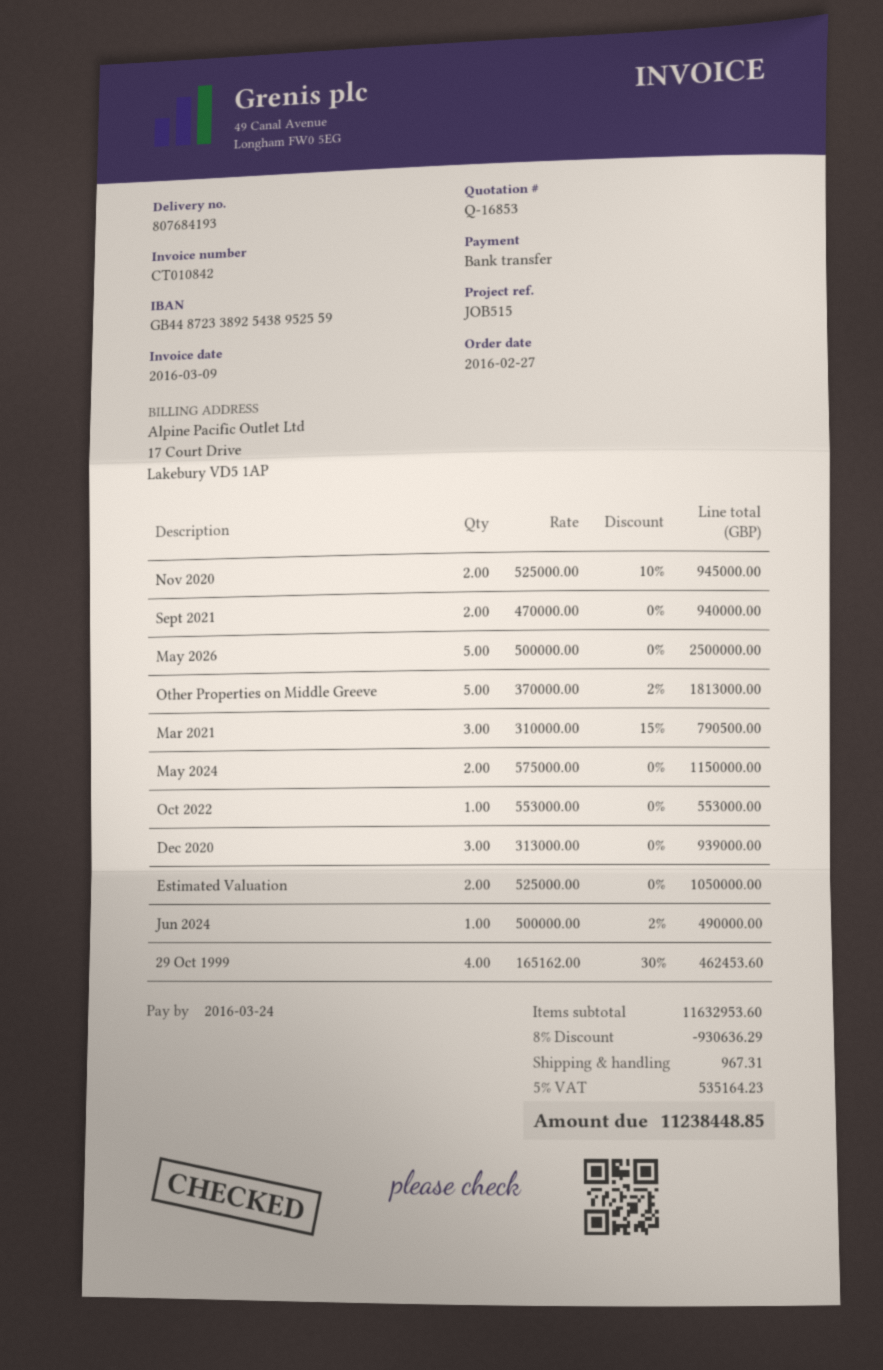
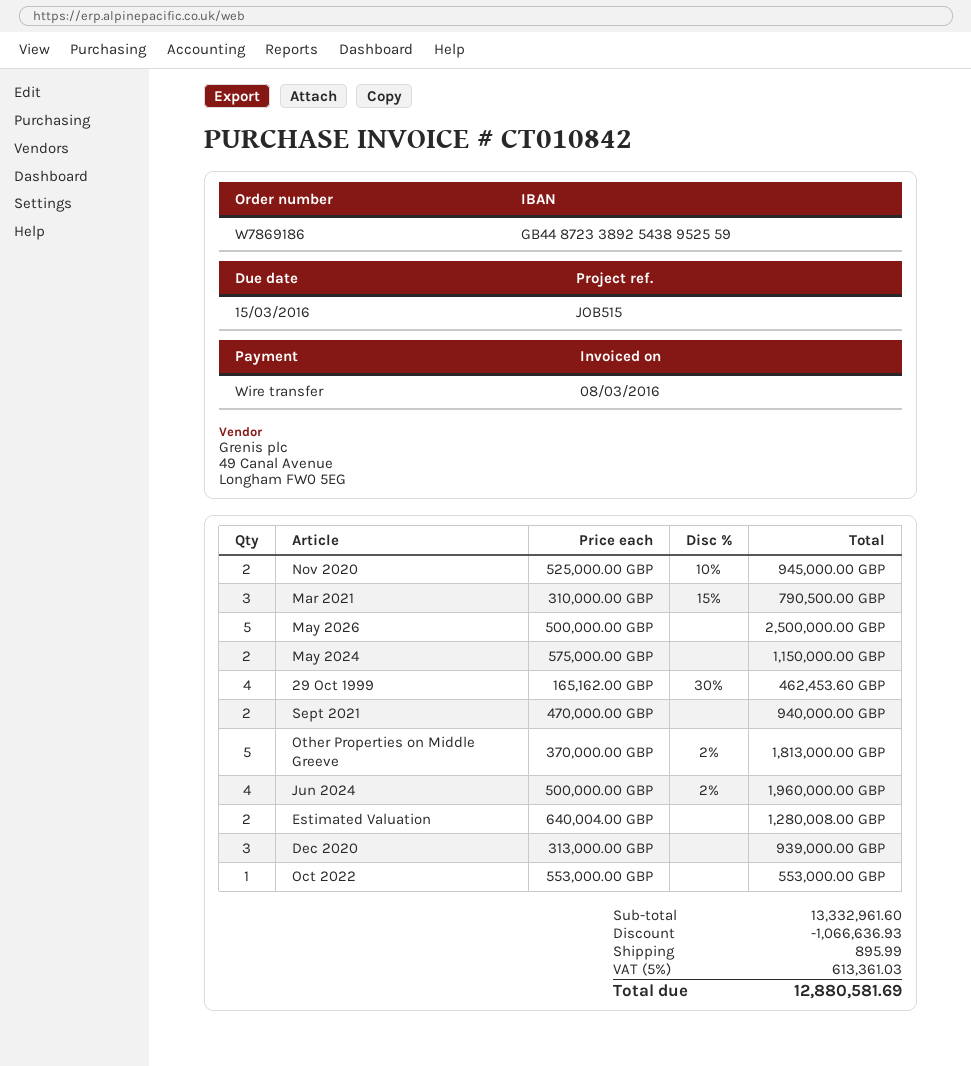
invoice date: 2016-03-09 -> 2016-03-08
due date: 2016-03-24 -> 2016-03-15
Estimated Valuation: 2 x 525000.00 = 1050000.00 -> 2 x 640004.00 = 1280008.00
Jun 2024: 1 x 500000.00 - 2% = 490000.00 -> 4 x 500000.00 - 2% = 1960000.00
subtotal: 11632953.60 -> 13332961.60
discount: 930636.29 -> 1066636.93
shipping: 967.31 -> 895.99
tax: 5% = 535164.23 -> 5% = 613361.03
total: 11238448.85 -> 12880581.69

